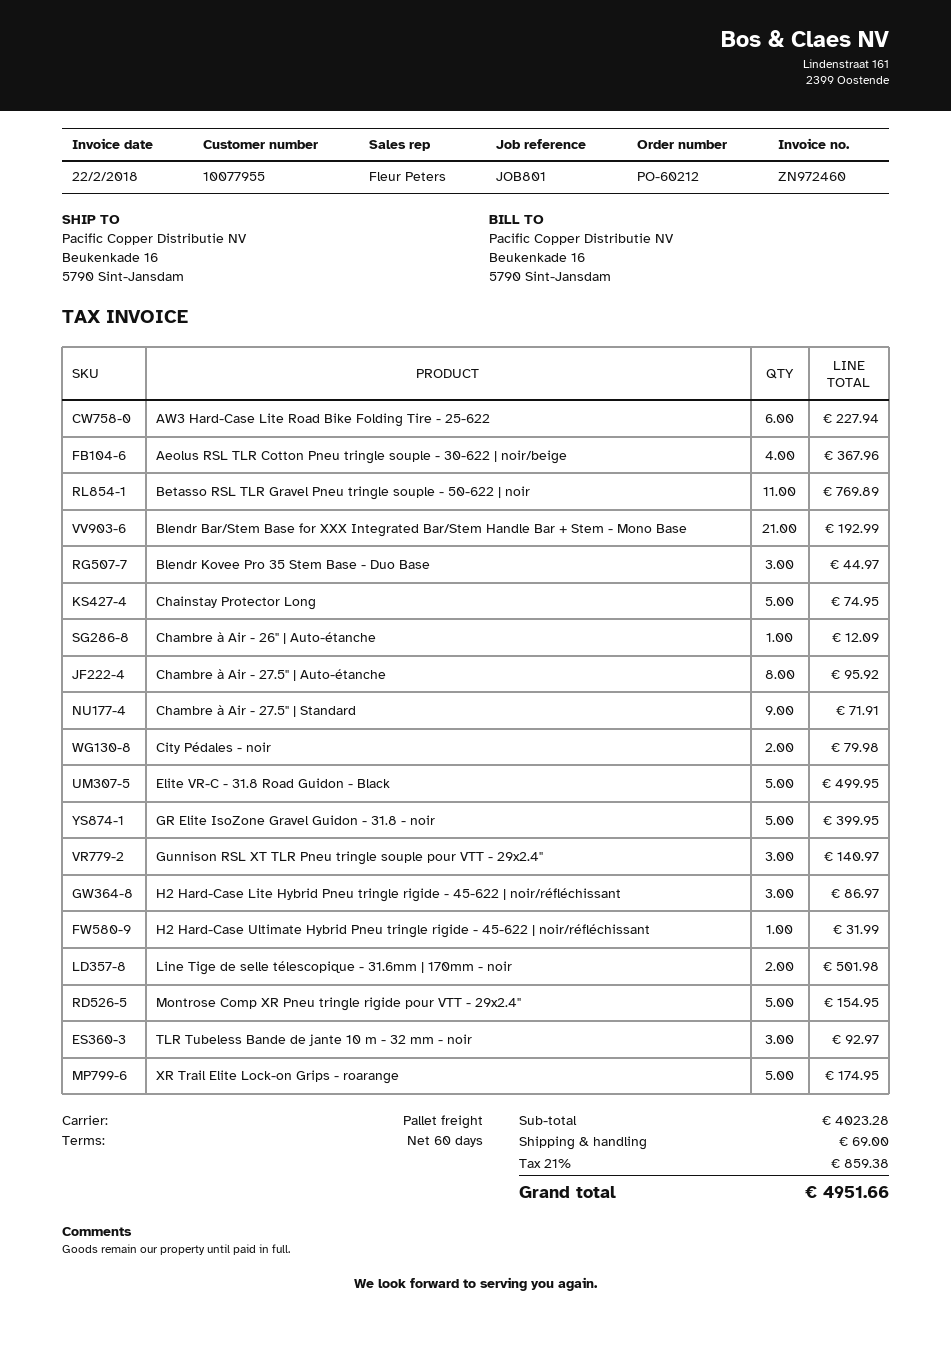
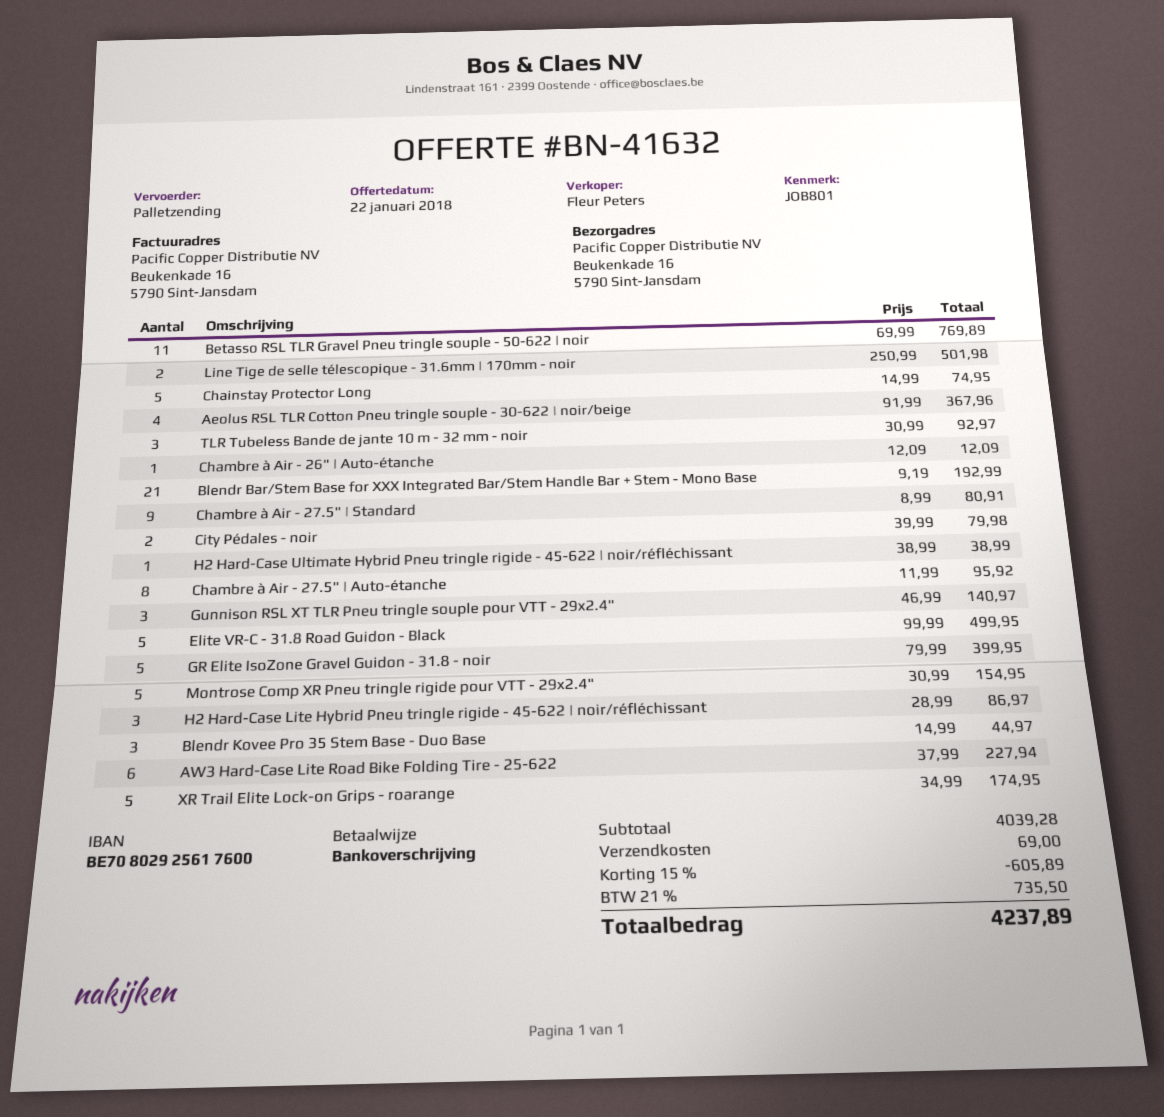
Chambre à Air - 27.5" | Standard: 9 for 71.91 -> 9 for 80.91
H2 Hard-Case Ultimate Hybrid Pneu tringle rigide - 45-622 | noir/réfléchissant: 1 for 31.99 -> 1 for 38.99
subtotal: 4023.28 -> 4039.28
discount: none -> 15% = 605.89
tax: 21% = 859.38 -> 21% = 735.50
total: 4951.66 -> 4237.89

